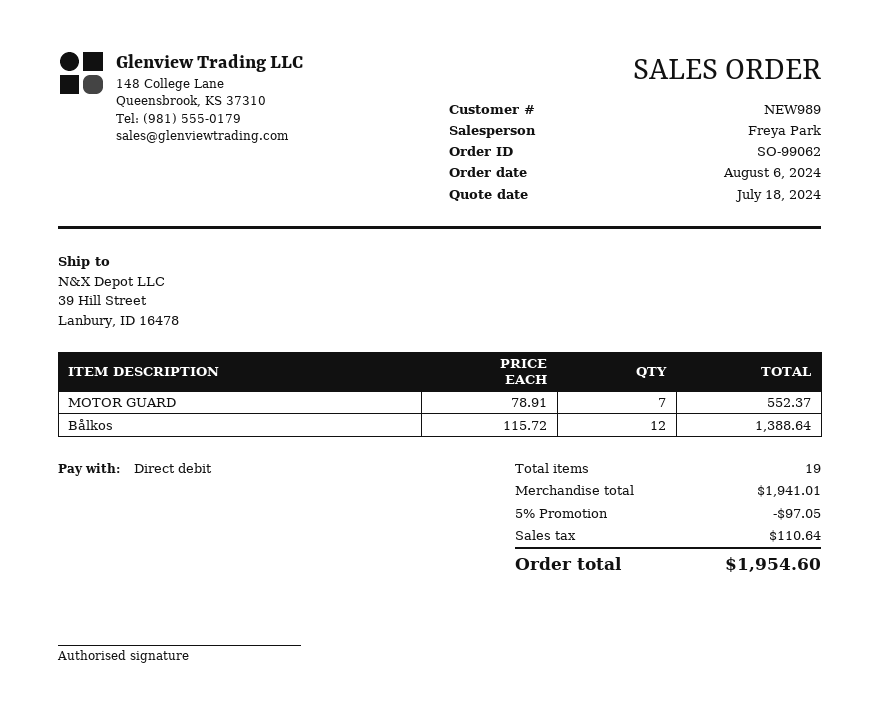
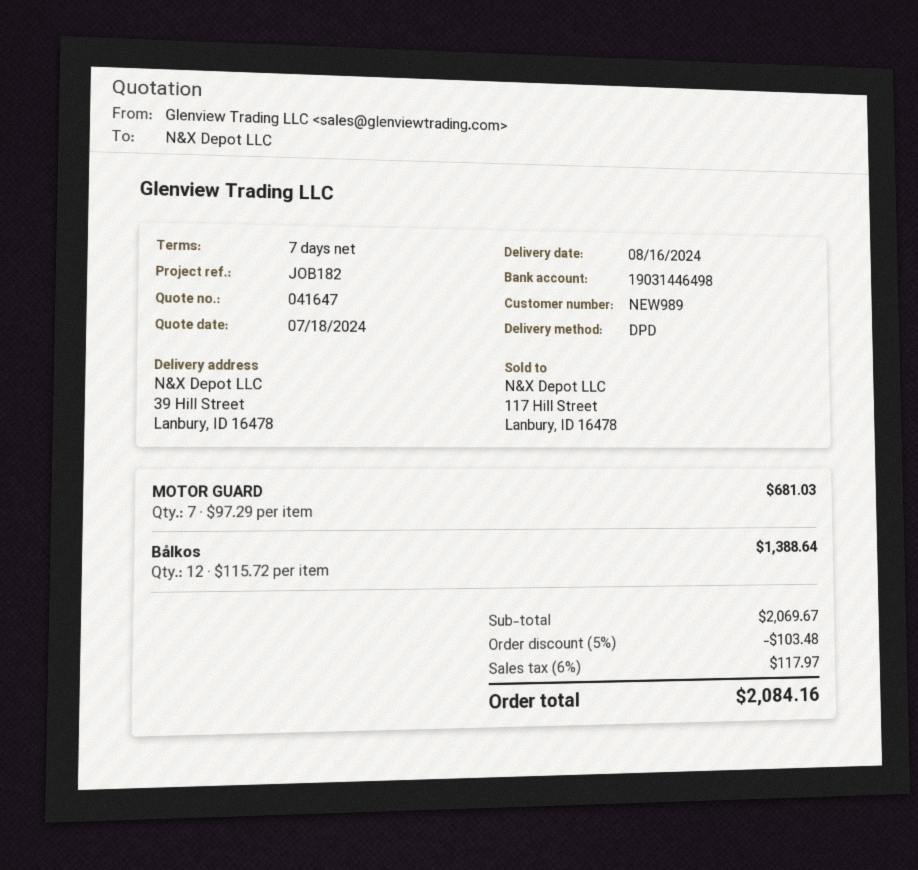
MOTOR GUARD: 7 x 78.91 = 552.37 -> 7 x 97.29 = 681.03
subtotal: 1941.01 -> 2069.67
discount: 5% = 97.05 -> 5% = 103.48
tax: 110.64 -> 117.97
total: 1954.60 -> 2084.16

